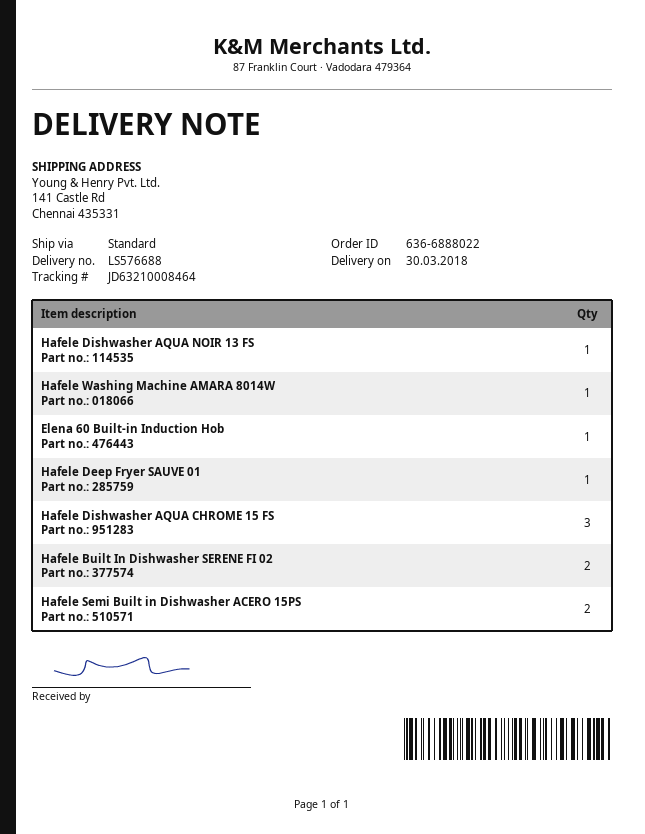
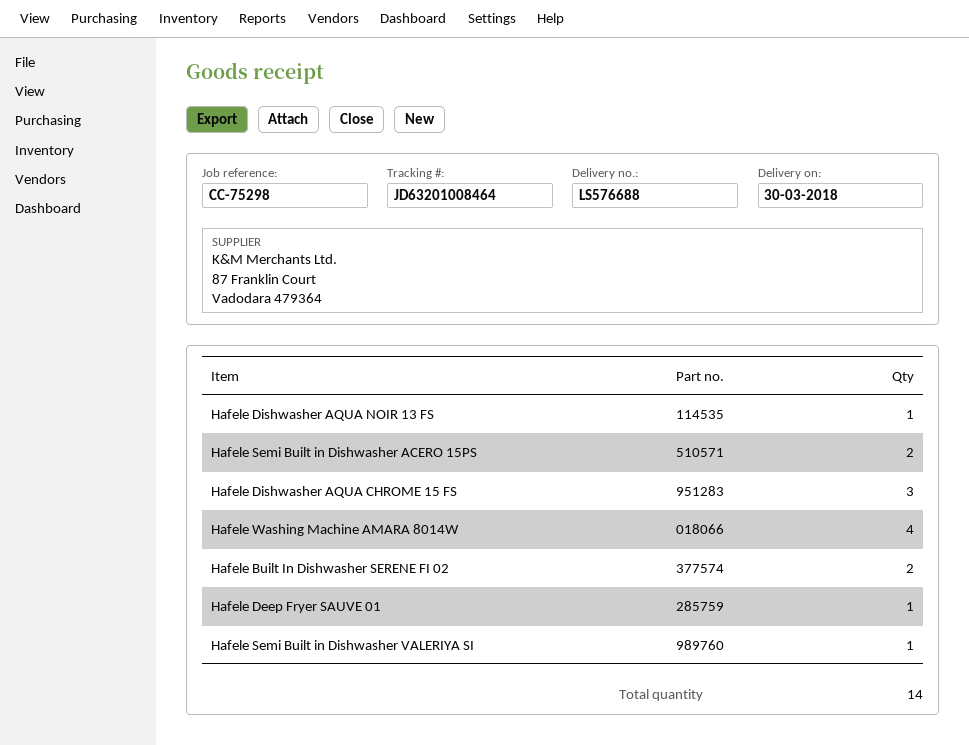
tracking number: JD63210008464 -> JD63201008464
Hafele Washing Machine AMARA 8014W: 1 -> 4
Elena 60 Built-in Induction Hob: 1 -> none
Hafele Semi Built in Dishwasher VALERIYA SI: none -> 1

